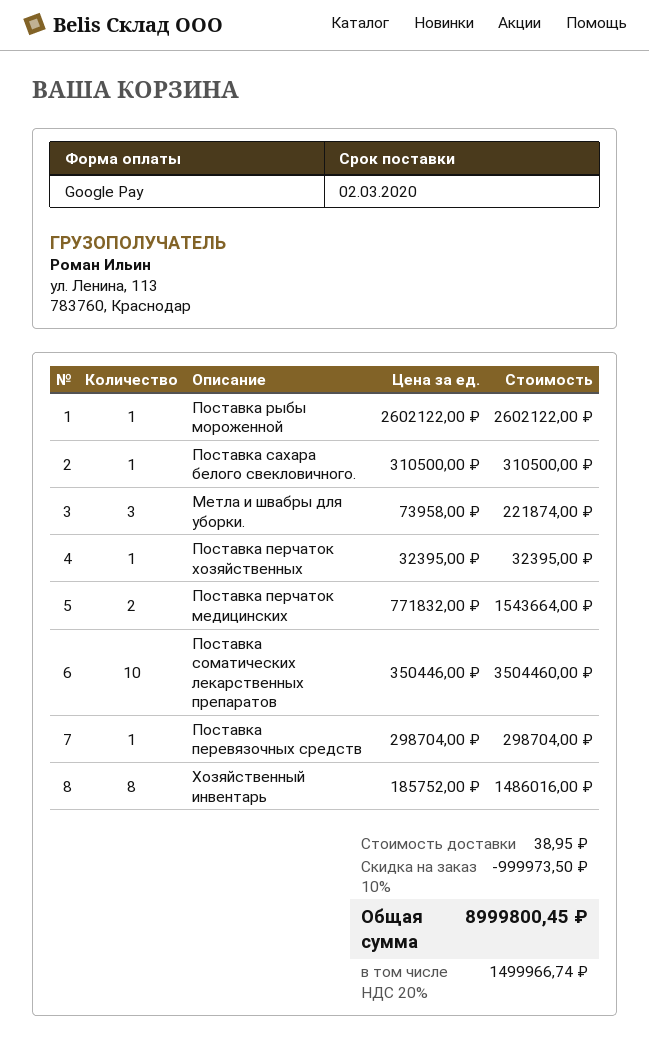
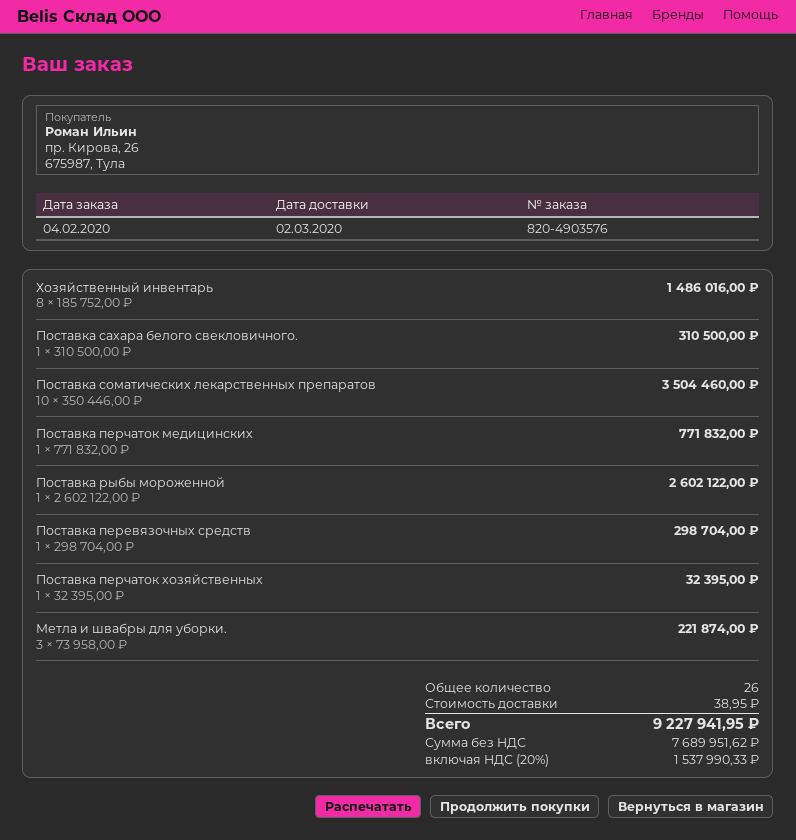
Поставка перчаток медицинских: 2 x 771832.00 = 1543664.00 -> 1 x 771832.00 = 771832.00
discount: 10% = 999973.50 -> none
tax: 20% = 1499966.74 -> 20% = 1537990.33
total: 8999800.45 -> 9227941.95

